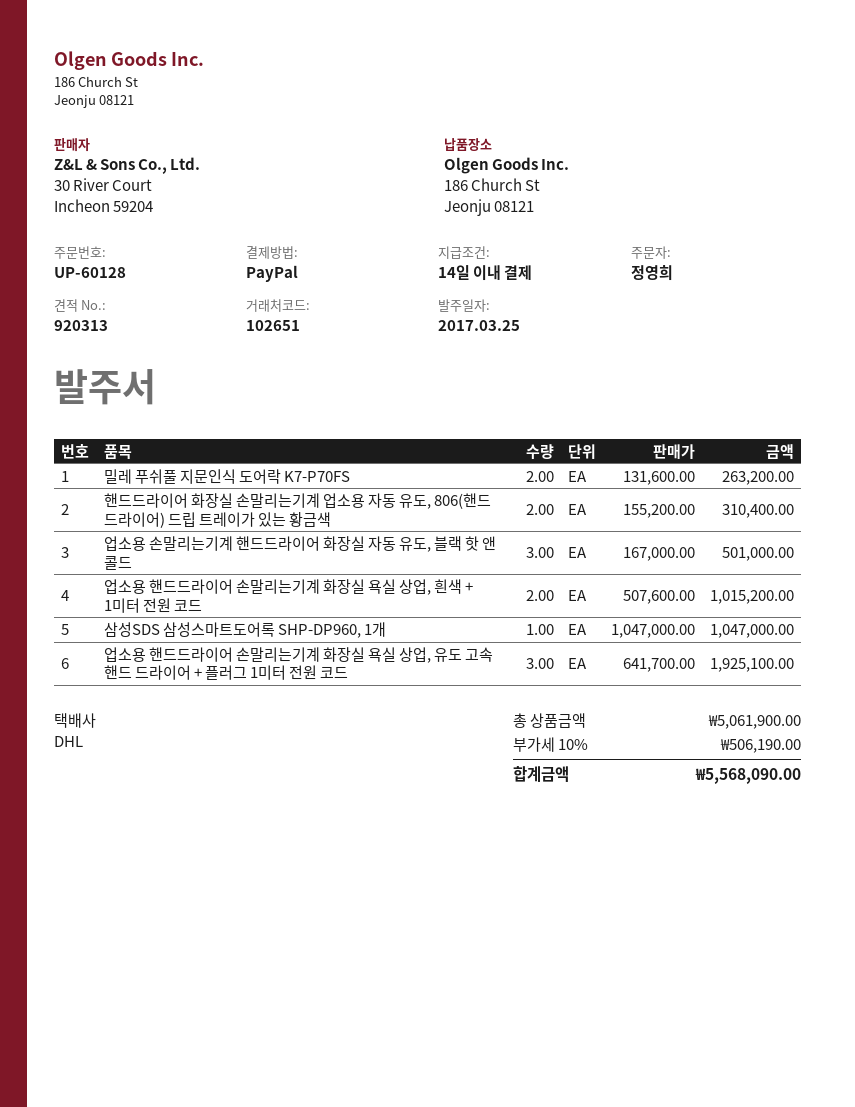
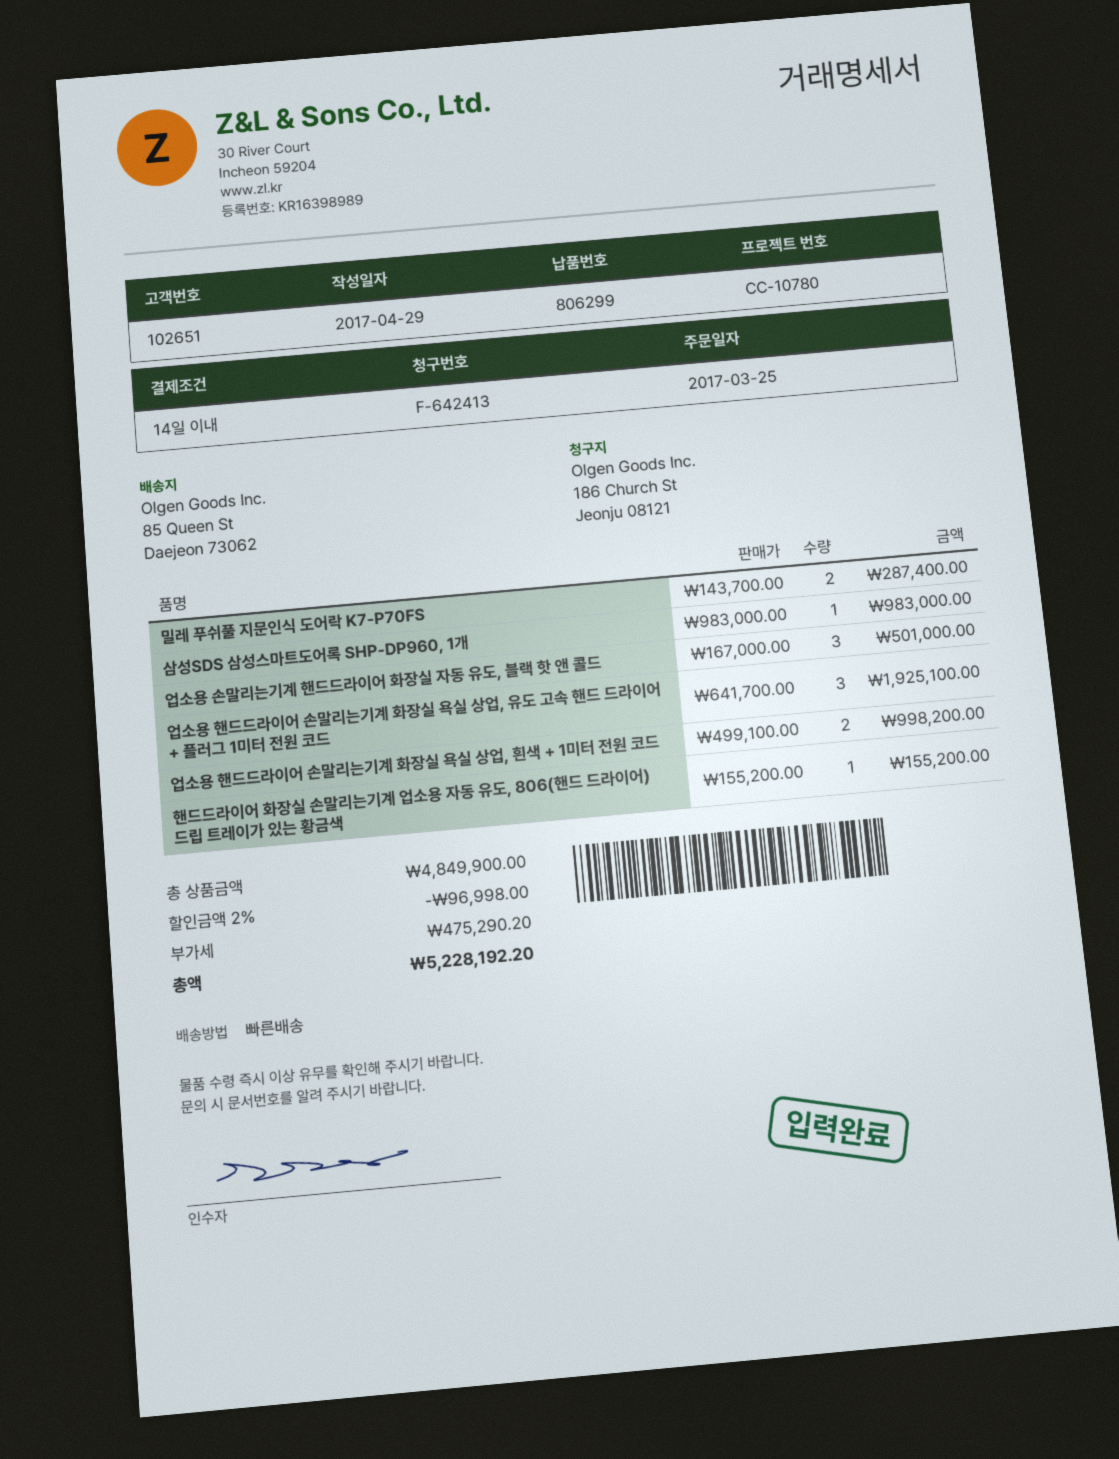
shipping method: DHL -> express
ship to: 186 Church St, Jeonju 08121 -> 85 Queen St, Daejeon 73062
밀레 푸쉬풀 지문인식 도어락 K7-P70FS: 2 x 131600.00 = 263200.00 -> 2 x 143700.00 = 287400.00
핸드드라이어 화장실 손말리는기계 업소용 자동 유도, 806(핸드 드라이어) 드립 트레이가 있는 황금색: 2 x 155200.00 = 310400.00 -> 1 x 155200.00 = 155200.00
업소용 핸드드라이어 손말리는기계 화장실 욕실 상업, 흰색 + 1미터 전원 코드: 2 x 507600.00 = 1015200.00 -> 2 x 499100.00 = 998200.00
삼성SDS 삼성스마트도어록 SHP-DP960, 1개: 1 x 1047000.00 = 1047000.00 -> 1 x 983000.00 = 983000.00
subtotal: 5061900.00 -> 4849900.00
discount: none -> 2% = 96998.00
tax: 506190.00 -> 475290.20
total: 5568090.00 -> 5228192.20

